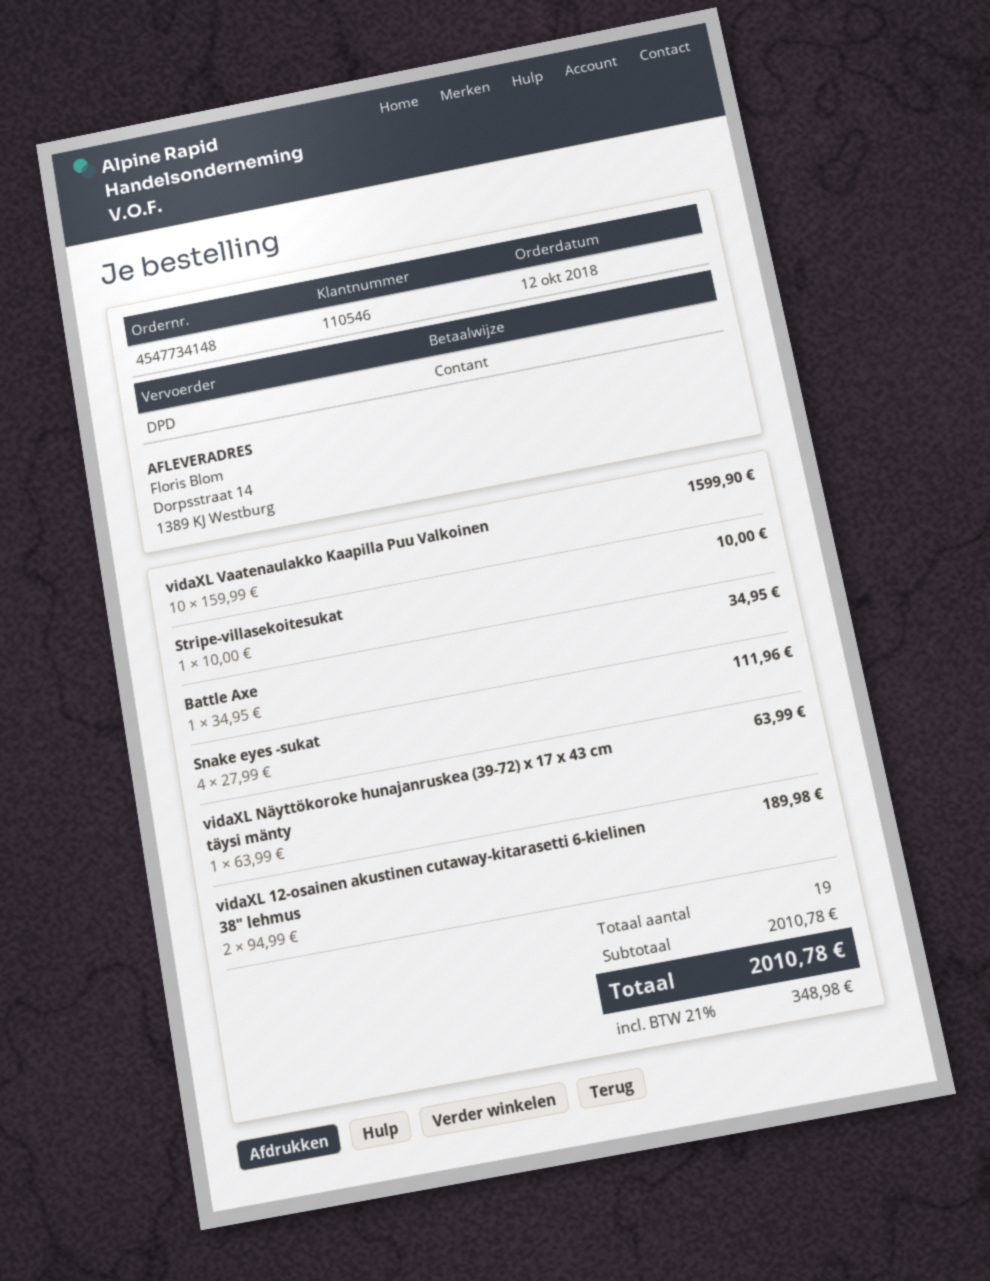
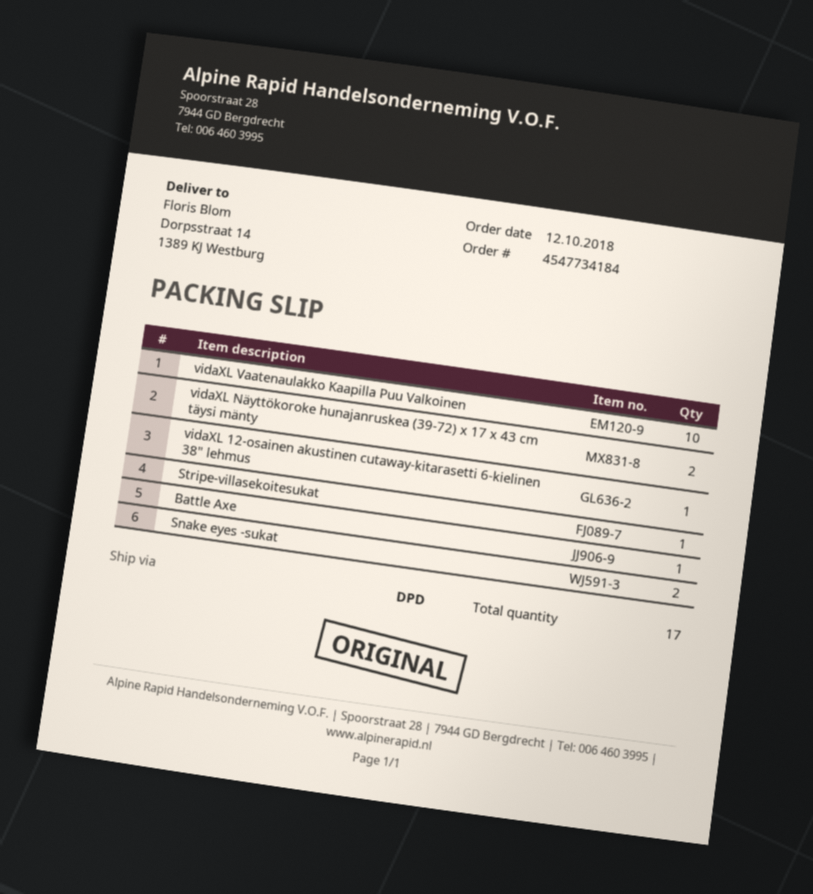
order number: 4547734148 -> 4547734184
Snake eyes -sukat: 4 -> 2
vidaXL Näyttökoroke hunajanruskea (39-72) x 17 x 43 cm täysi mänty: 1 -> 2
vidaXL 12-osainen akustinen cutaway-kitarasetti 6-kielinen 38" lehmus: 2 -> 1
total quantity: 19 -> 17

